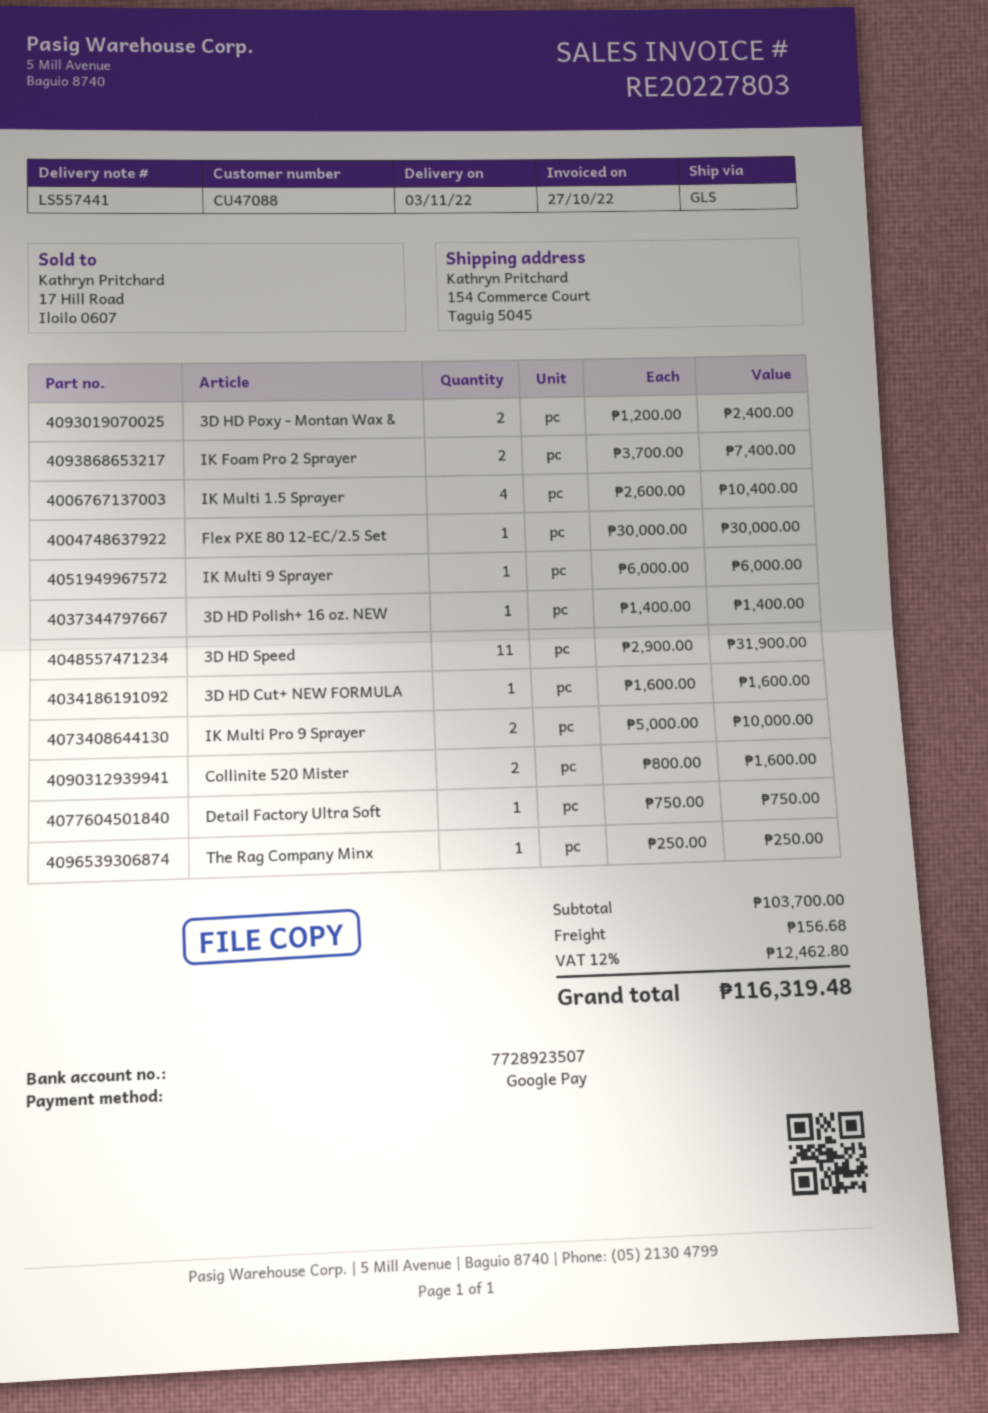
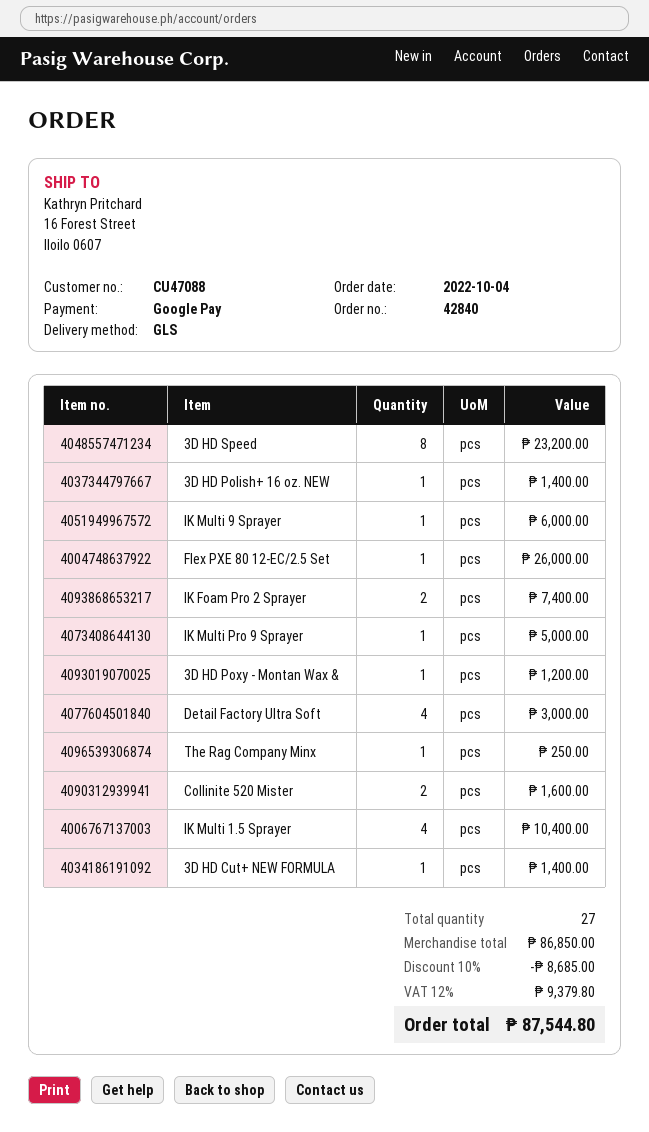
ship to: 154 Commerce Court, Taguig 5045 -> 16 Forest Street, Iloilo 0607
3D HD Poxy - Montan Wax &: 2 for 2400.00 -> 1 for 1200.00
Flex PXE 80 12-EC/2.5 Set: 1 for 30000.00 -> 1 for 26000.00
3D HD Speed: 11 for 31900.00 -> 8 for 23200.00
3D HD Cut+ NEW FORMULA: 1 for 1600.00 -> 1 for 1400.00
IK Multi Pro 9 Sprayer: 2 for 10000.00 -> 1 for 5000.00
Detail Factory Ultra Soft: 1 for 750.00 -> 4 for 3000.00
subtotal: 103700.00 -> 86850.00
discount: none -> 10% = 8685.00
shipping: 156.68 -> none
tax: 12% = 12462.80 -> 12% = 9379.80
total: 116319.48 -> 87544.80

